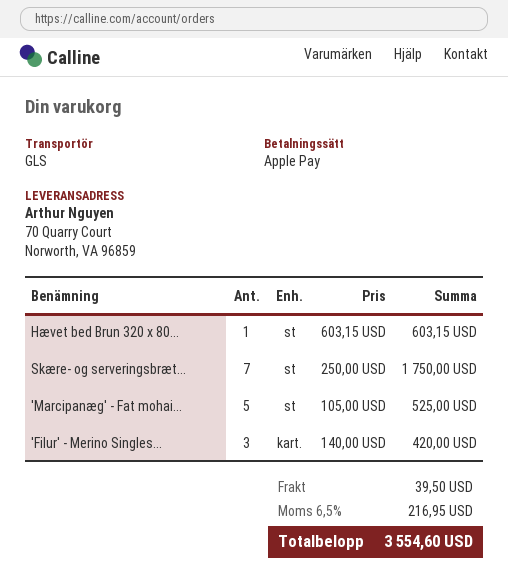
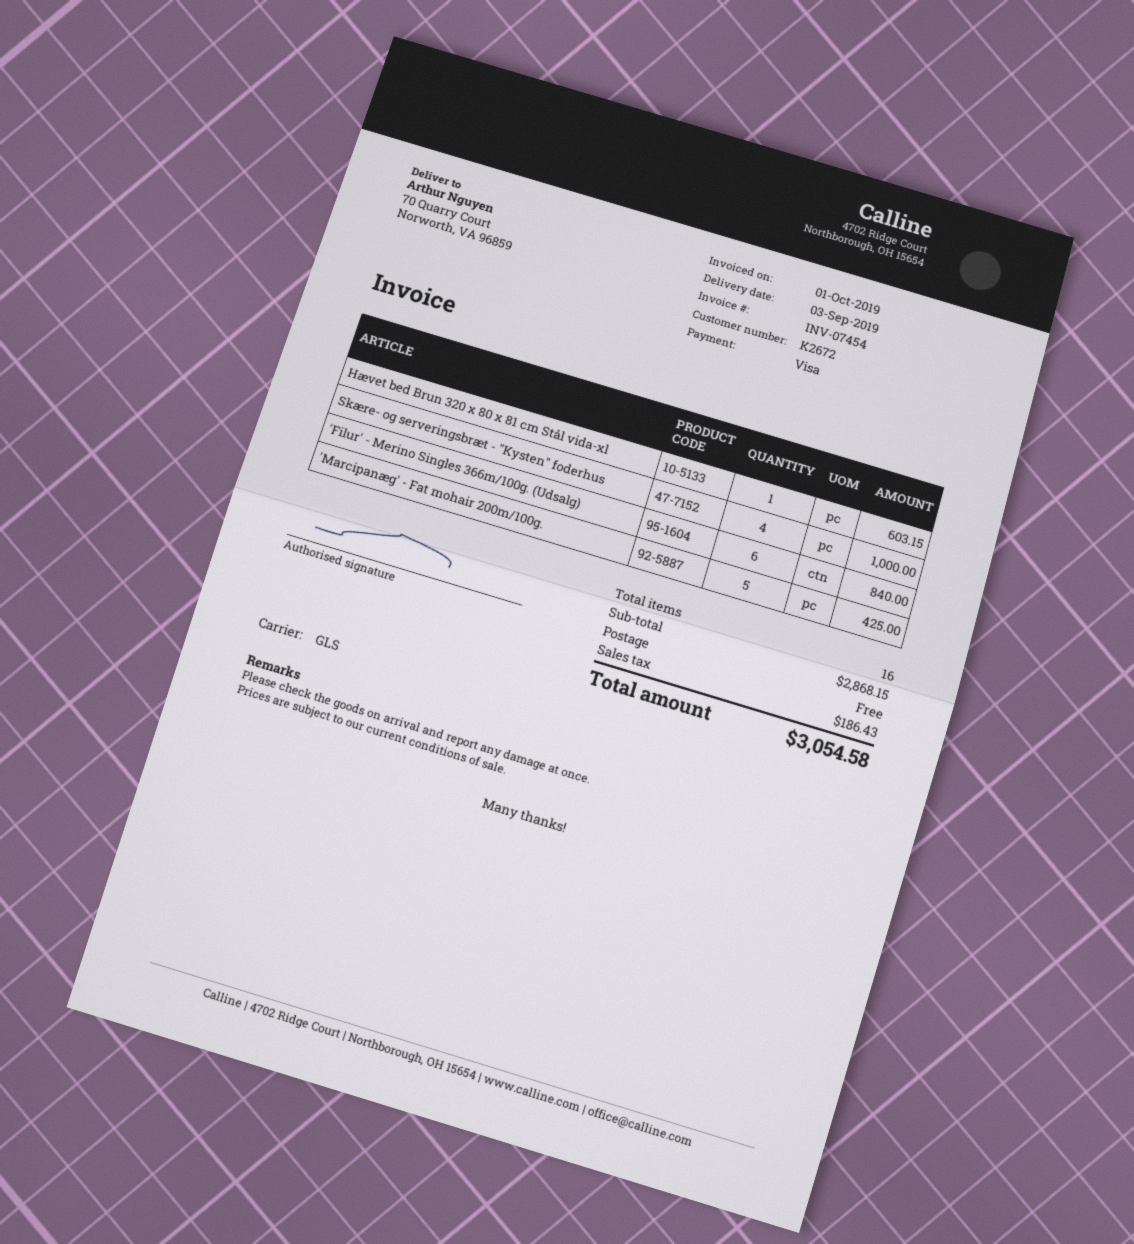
payment method: Apple Pay -> Visa
Skære- og serveringsbræt...: 7 for 1750.00 -> 4 for 1000.00
'Marcipanæg' - Fat mohai...: 5 for 525.00 -> 5 for 425.00
'Filur' - Merino Singles...: 3 for 420.00 -> 6 for 840.00
shipping: 39.50 -> 0.00
tax: 216.95 -> 186.43
total: 3554.60 -> 3054.58

